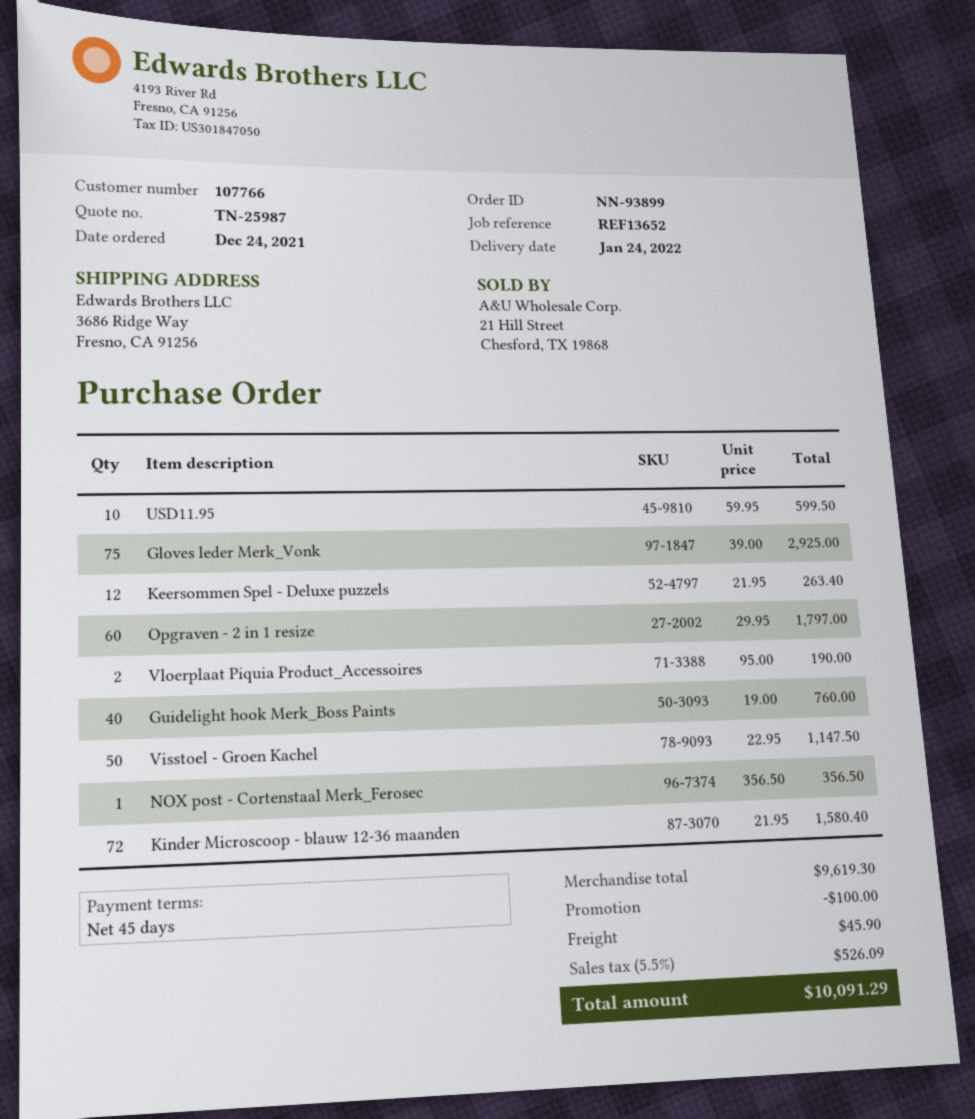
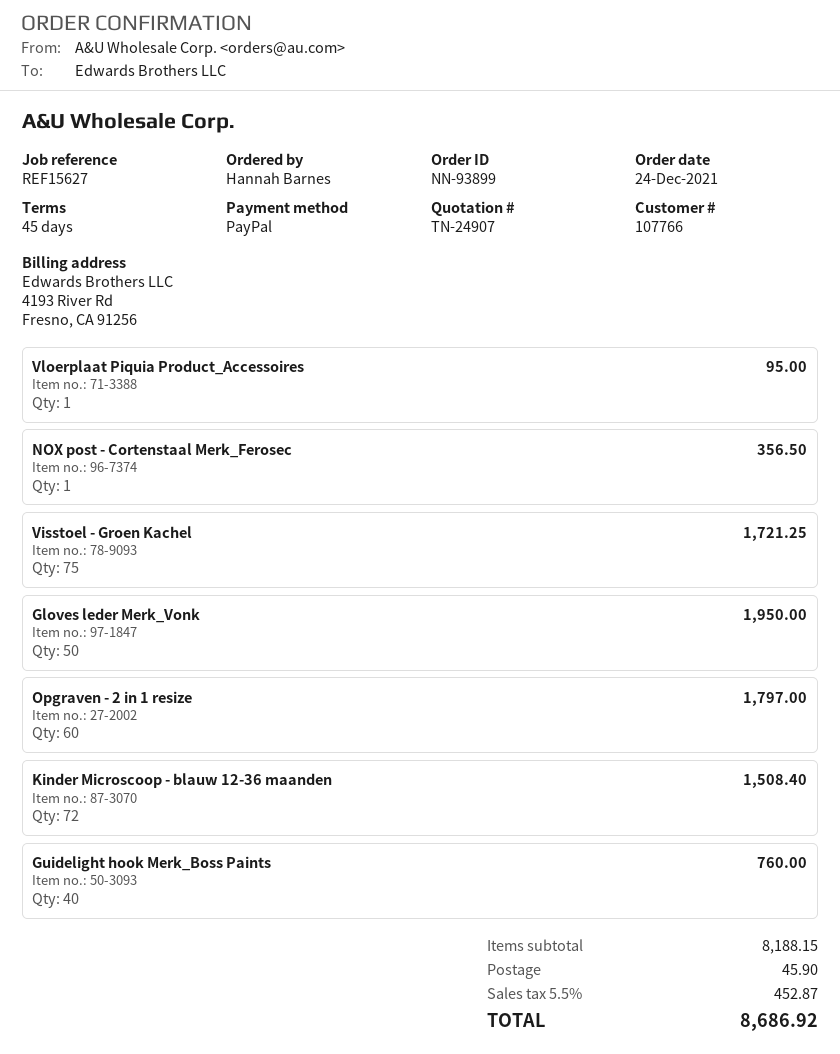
quote number: TN-25987 -> TN-24907
reference: REF13652 -> REF15627
USD11.95: 10 for 599.50 -> none
Gloves leder Merk_Vonk: 75 for 2925.00 -> 50 for 1950.00
Keersommen Spel - Deluxe puzzels: 12 for 263.40 -> none
Vloerplaat Piquia Product_Accessoires: 2 for 190.00 -> 1 for 95.00
Visstoel - Groen Kachel: 50 for 1147.50 -> 75 for 1721.25
Kinder Microscoop - blauw 12-36 maanden: 72 for 1580.40 -> 72 for 1508.40
subtotal: 9619.30 -> 8188.15
discount: 100.00 -> none
tax: 5.5% = 526.09 -> 5.5% = 452.87
total: 10091.29 -> 8686.92

